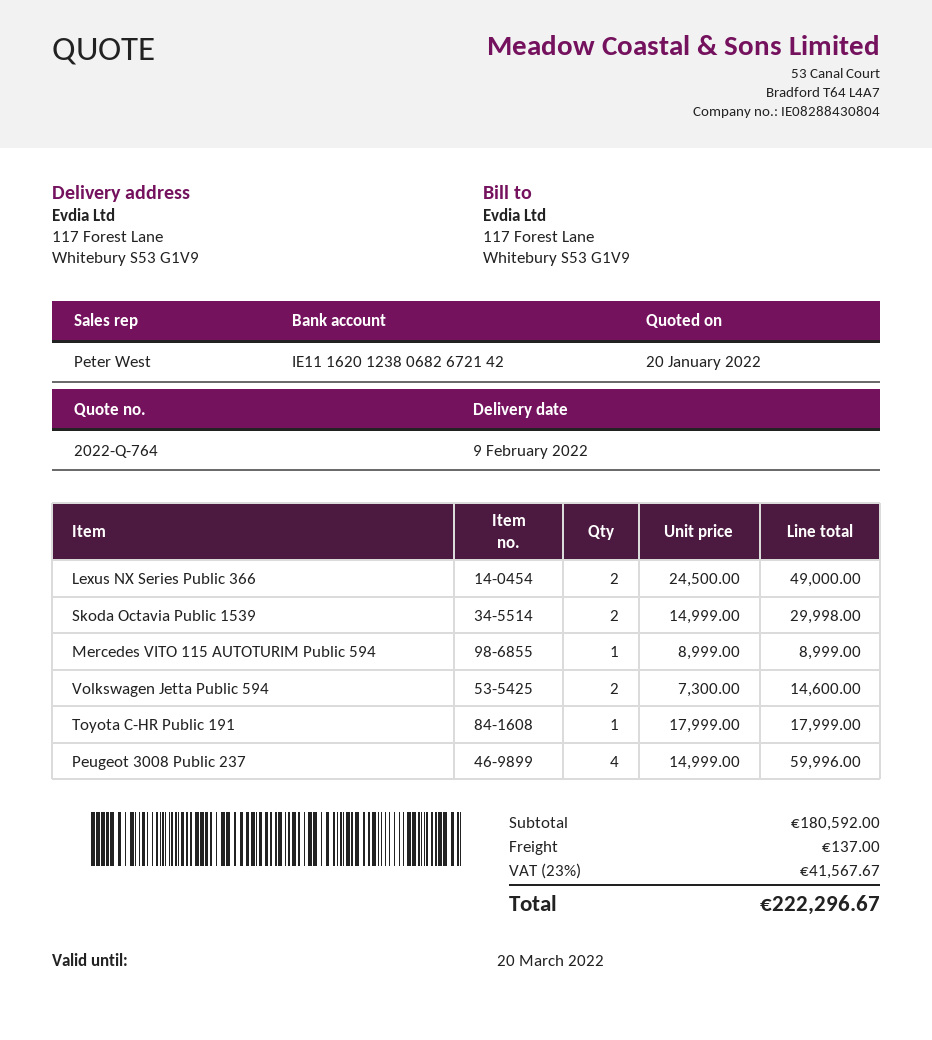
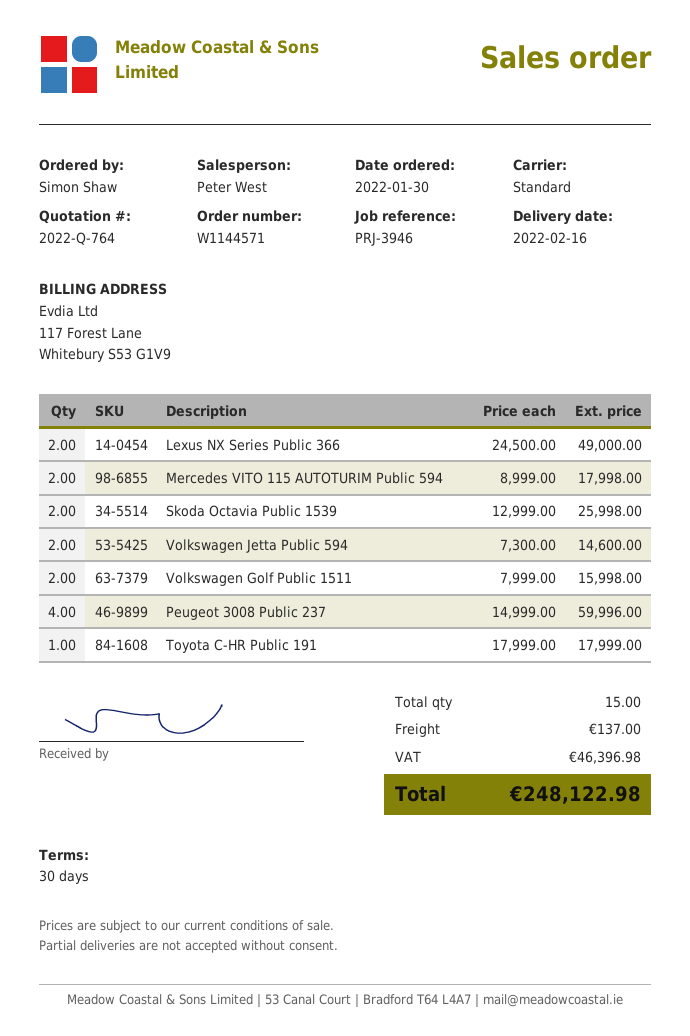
delivery date: 2022-02-09 -> 2022-02-16
Skoda Octavia Public 1539: 2 x 14999.00 = 29998.00 -> 2 x 12999.00 = 25998.00
Mercedes VITO 115 AUTOTURIM Public 594: 1 x 8999.00 = 8999.00 -> 2 x 8999.00 = 17998.00
Volkswagen Golf Public 1511: none -> 2 x 7999.00 = 15998.00
tax: 41567.67 -> 46396.98
total: 222296.67 -> 248122.98

